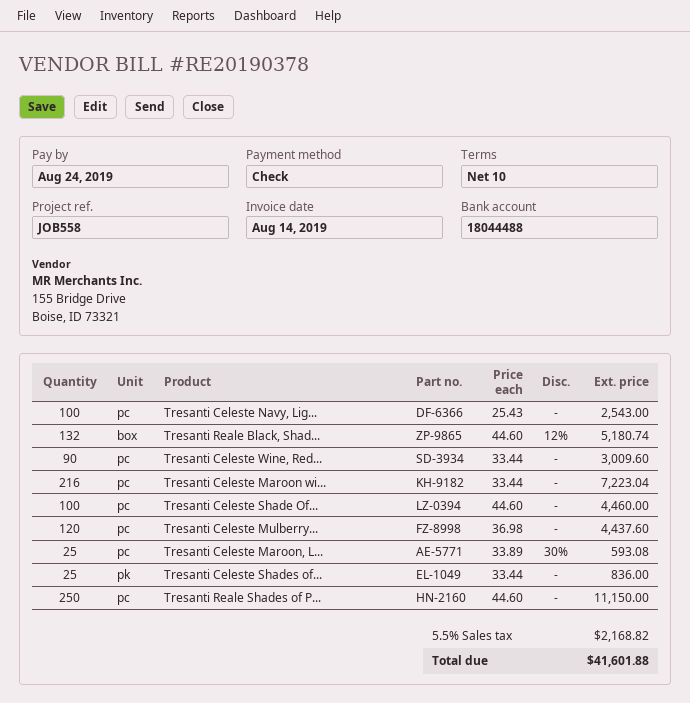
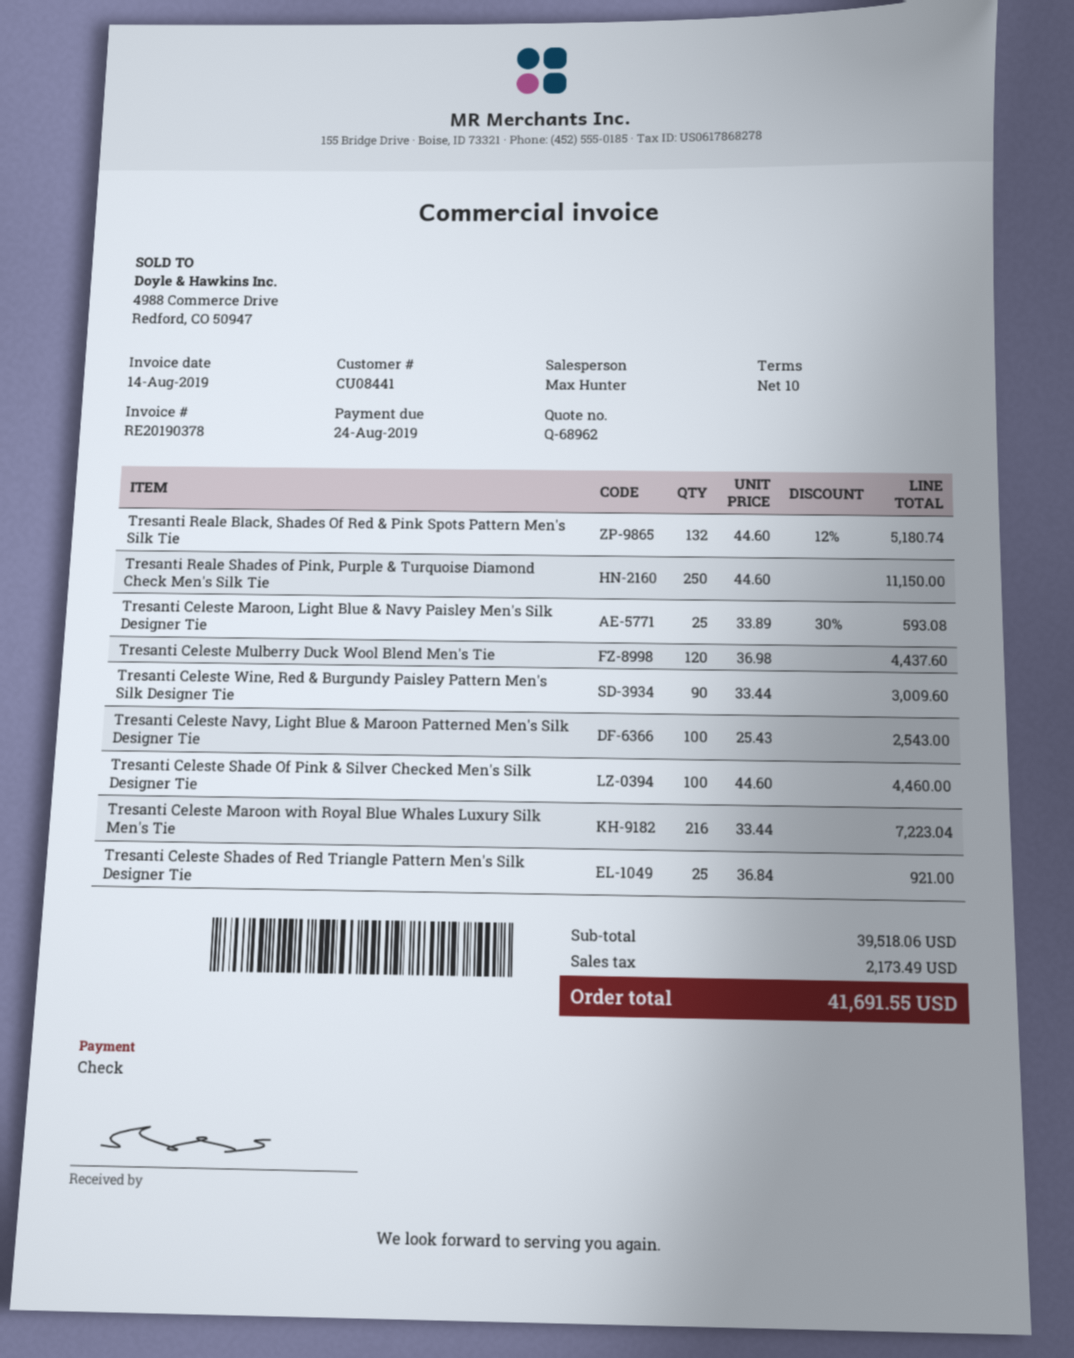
Tresanti Celeste Shades of...: 25 x 33.44 = 836.00 -> 25 x 36.84 = 921.00
tax: 2168.82 -> 2173.49
total: 41601.88 -> 41691.55

